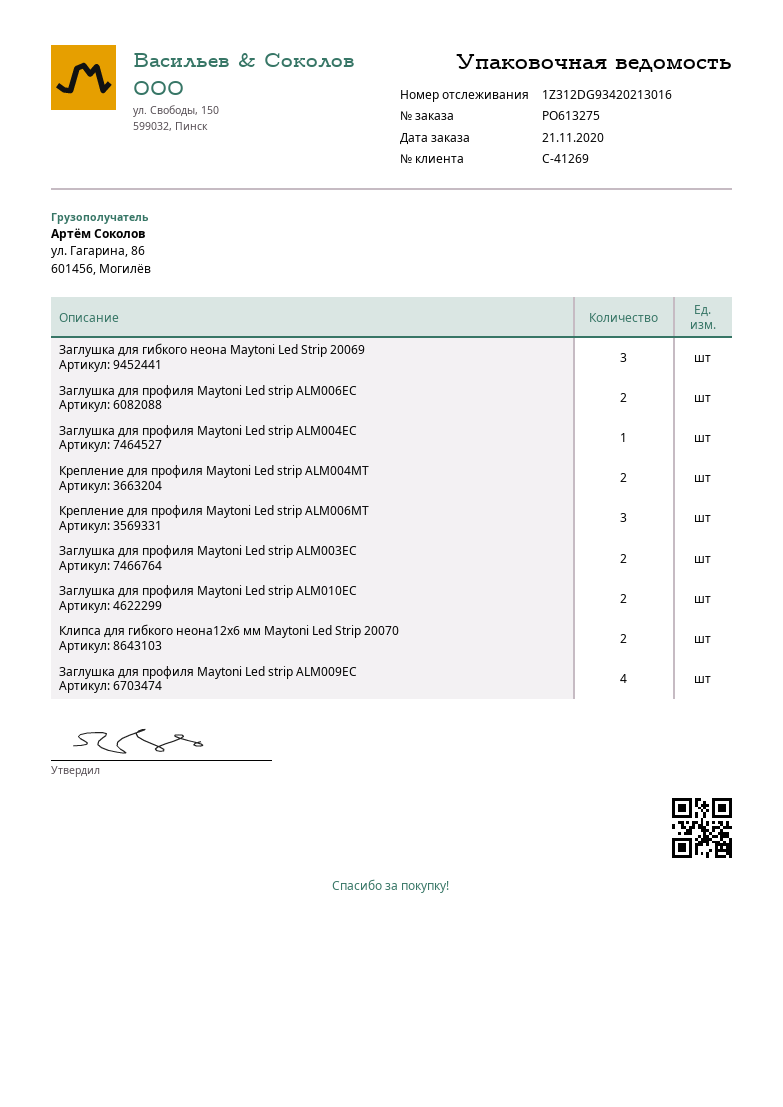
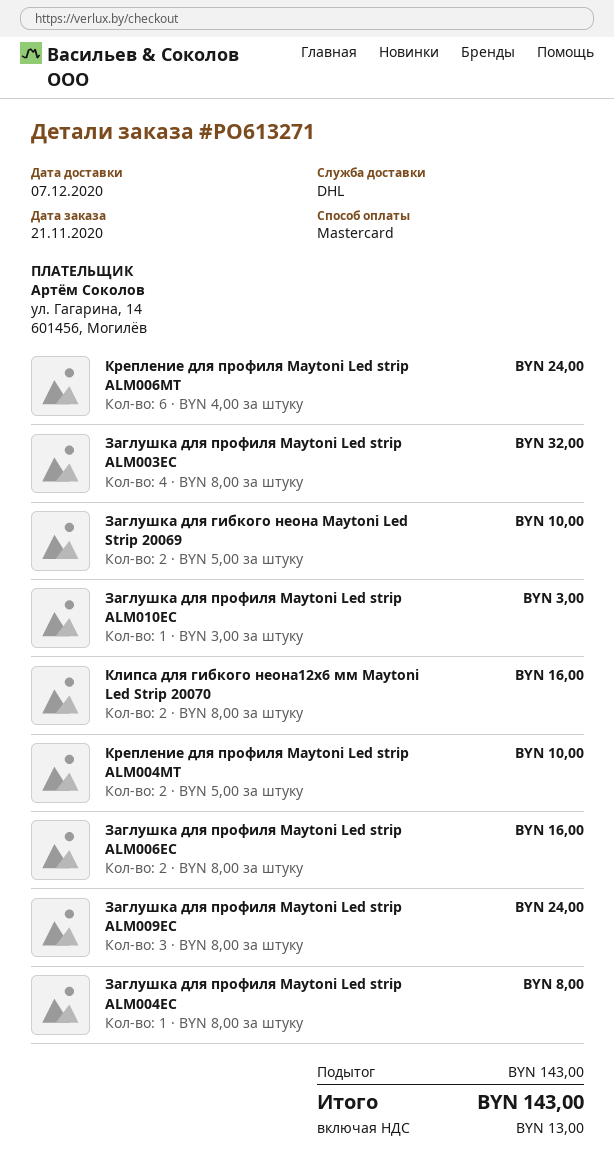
order number: PO613275 -> PO613271
Заглушка для гибкого неона Maytoni Led Strip 20069: 3 -> 2
Крепление для профиля Maytoni Led strip ALM006MT: 3 -> 6
Заглушка для профиля Maytoni Led strip ALM003EC: 2 -> 4
Заглушка для профиля Maytoni Led strip ALM010EC: 2 -> 1
Заглушка для профиля Maytoni Led strip ALM009EC: 4 -> 3

